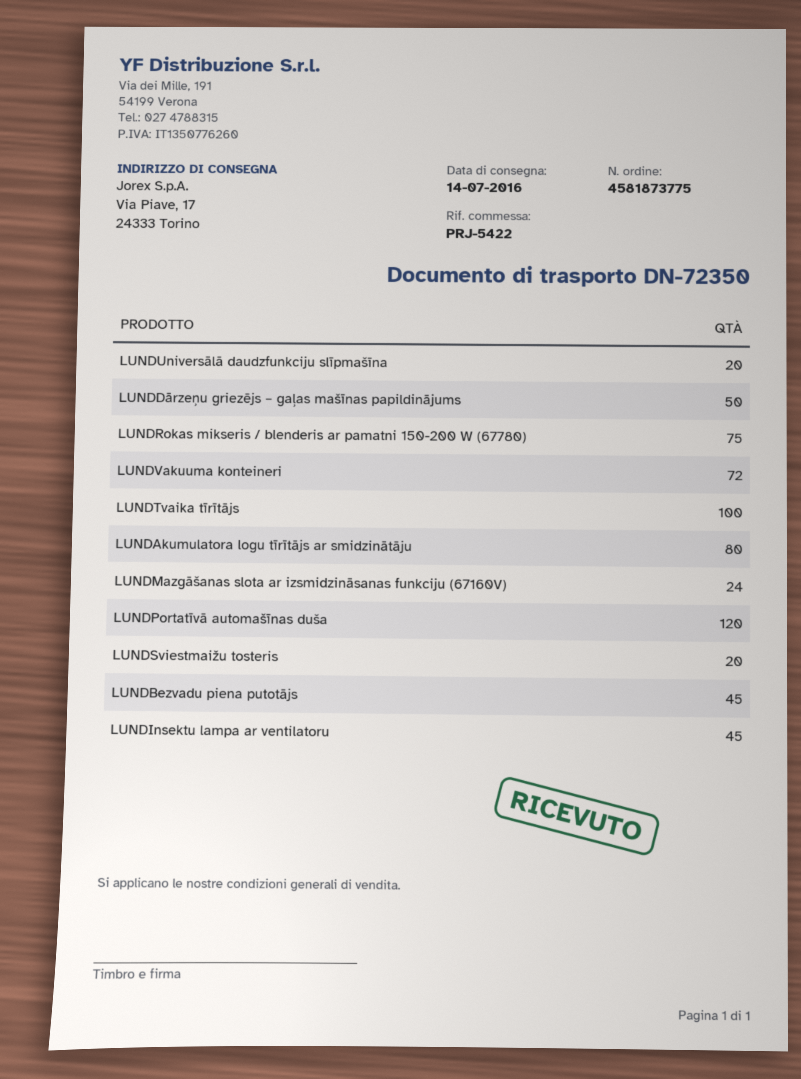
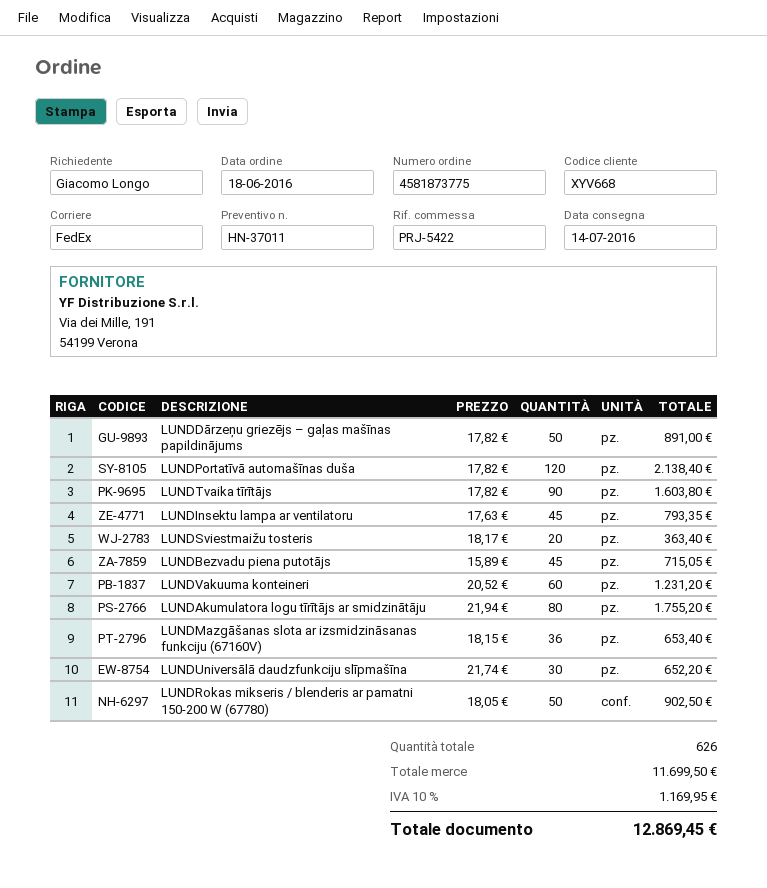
LUNDUniversālā daudzfunkciju slīpmašīna: 20 -> 30
LUNDRokas mikseris / blenderis ar pamatni 150-200 W (67780): 75 -> 50
LUNDVakuuma konteineri: 72 -> 60
LUNDTvaika tīrītājs: 100 -> 90
LUNDMazgāšanas slota ar izsmidzināsanas funkciju (67160V): 24 -> 36

